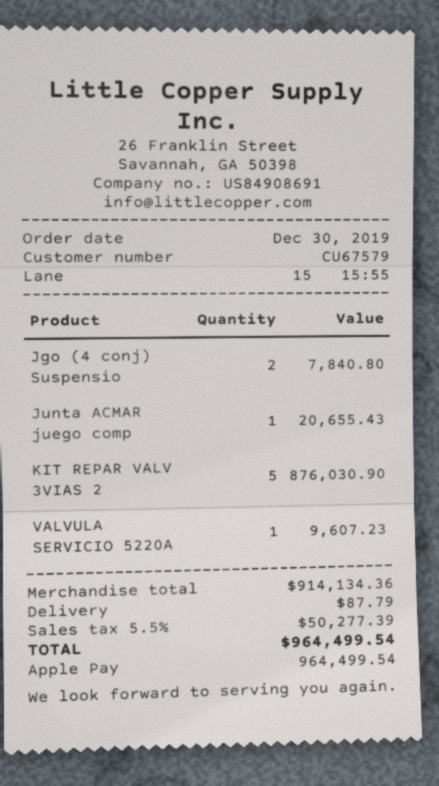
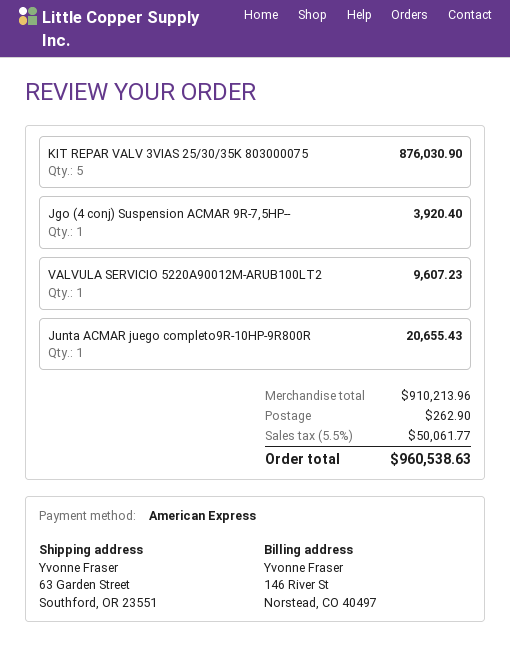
payment method: Apple Pay -> American Express
Jgo (4 conj) Suspensio: 2 for 7840.80 -> 1 for 3920.40
subtotal: 914134.36 -> 910213.96
shipping: 87.79 -> 262.90
tax: 5.5% = 50277.39 -> 5.5% = 50061.77
total: 964499.54 -> 960538.63

